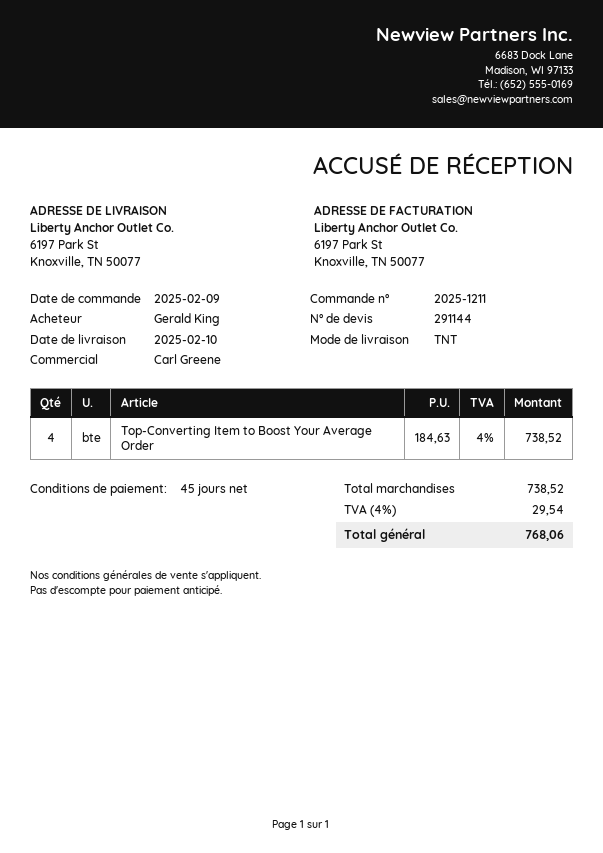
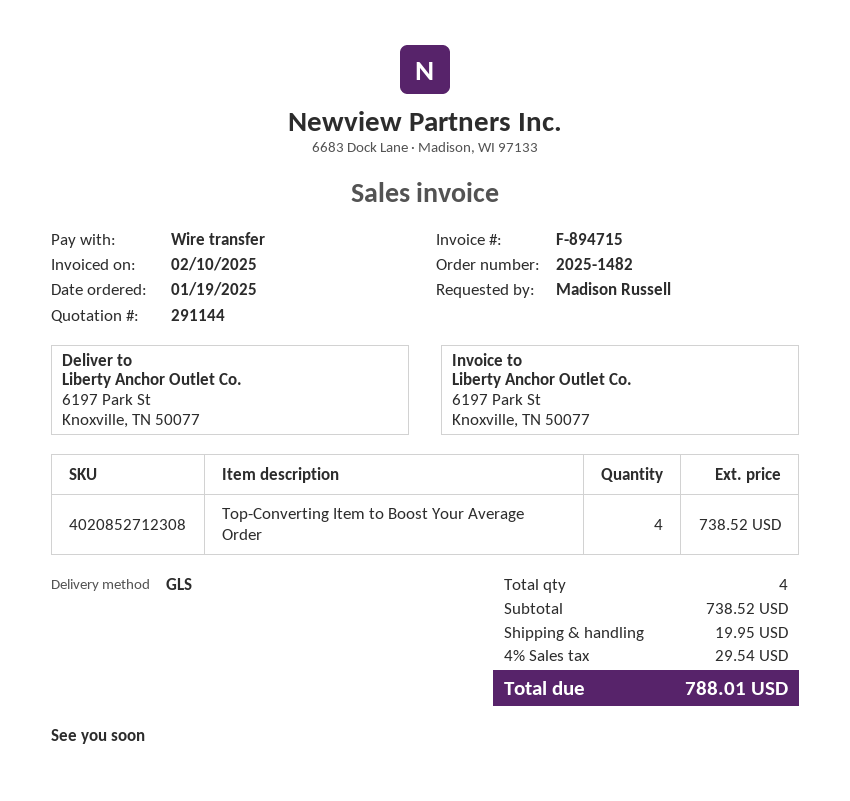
order number: 2025-1211 -> 2025-1482
order date: 2025-02-09 -> 2025-01-19
ordered by: Gerald King -> Madison Russell
shipping method: TNT -> GLS
shipping: none -> 19.95
total: 768.06 -> 788.01

